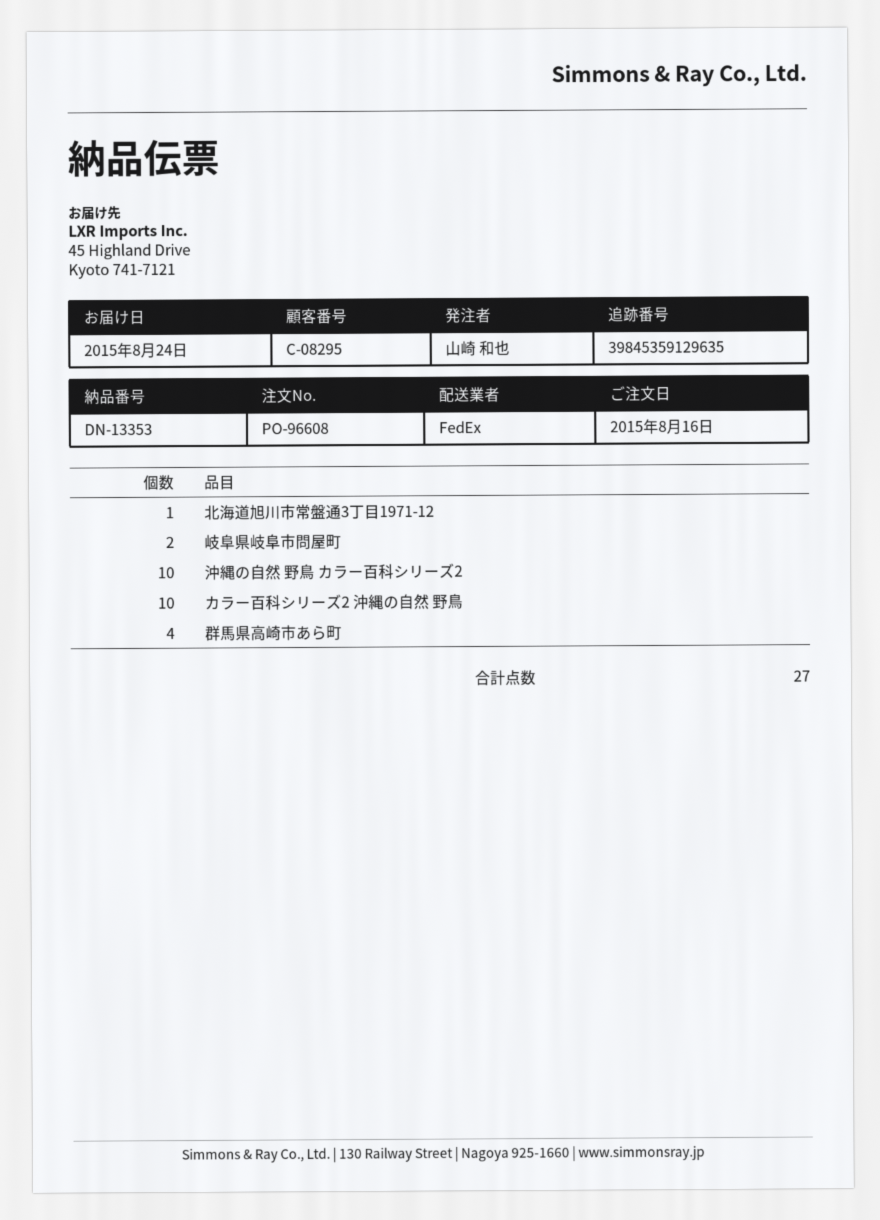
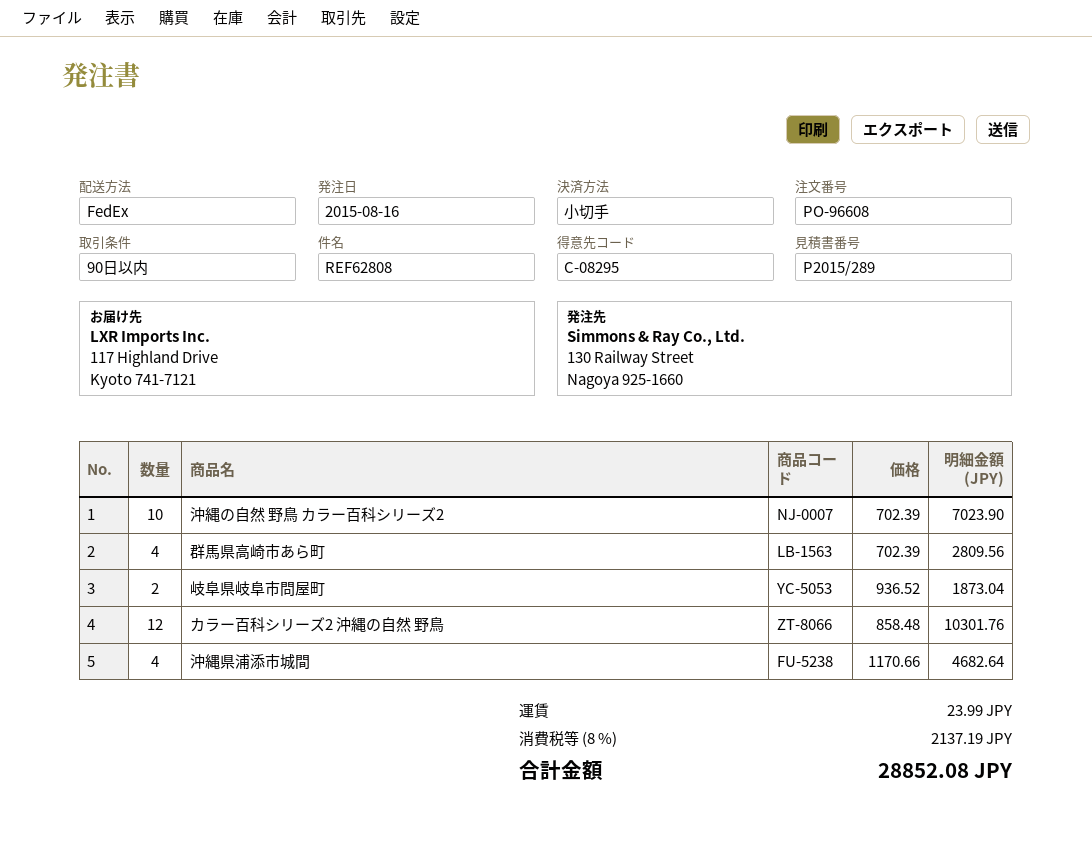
ship to: 45 Highland Drive, Kyoto 741-7121 -> 117 Highland Drive, Kyoto 741-7121
北海道旭川市常盤通3丁目1971-12: 1 -> none
カラー百科シリーズ2 沖縄の自然 野鳥: 10 -> 12
沖縄県浦添市城間: none -> 4

